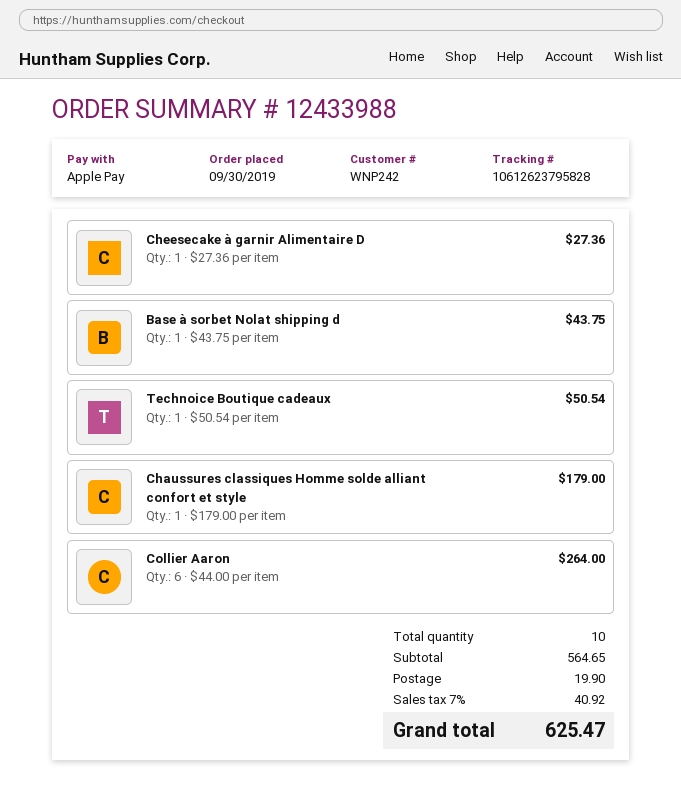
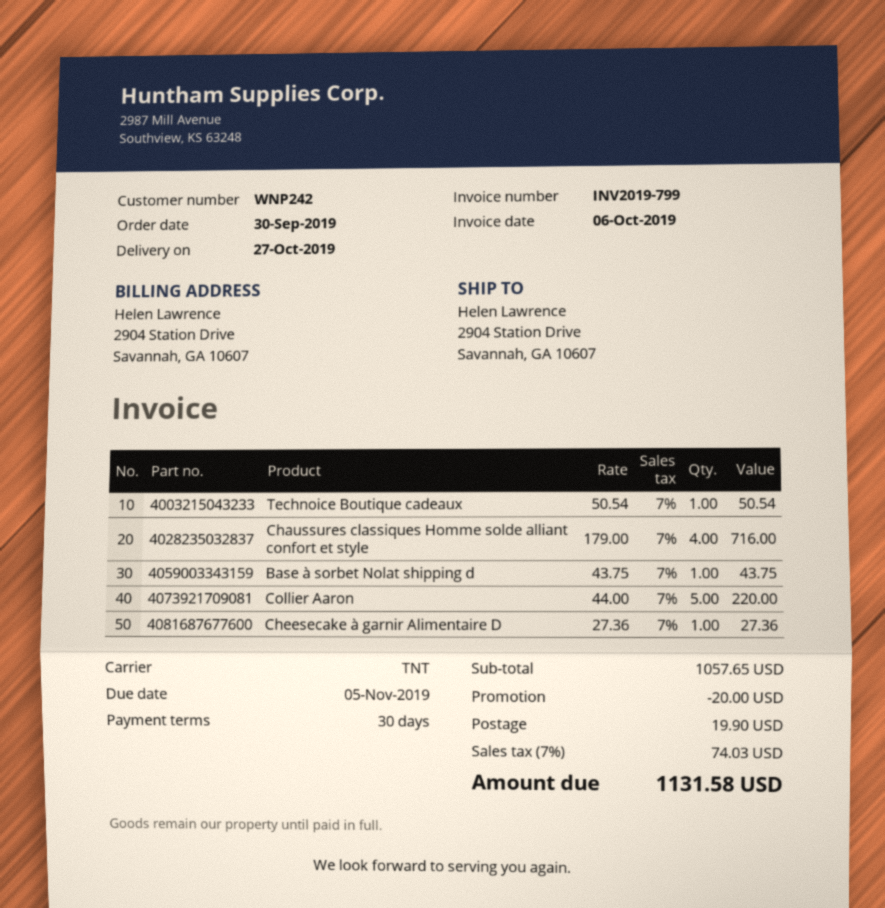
Chaussures classiques Homme solde alliant confort et style: 1 x 179.00 = 179.00 -> 4 x 179.00 = 716.00
Collier Aaron: 6 x 44.00 = 264.00 -> 5 x 44.00 = 220.00
subtotal: 564.65 -> 1057.65
discount: none -> 20.00
tax: 7% = 40.92 -> 7% = 74.03
total: 625.47 -> 1131.58

